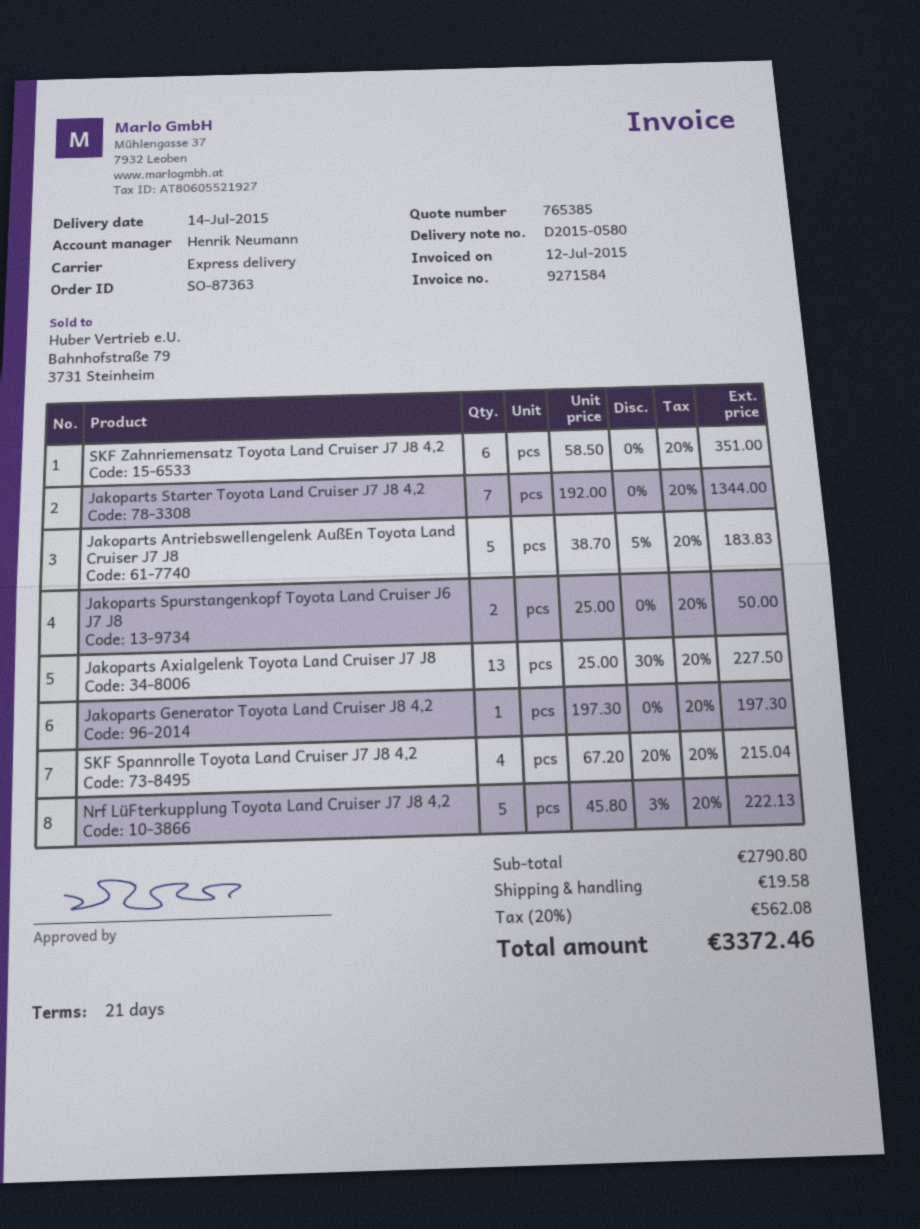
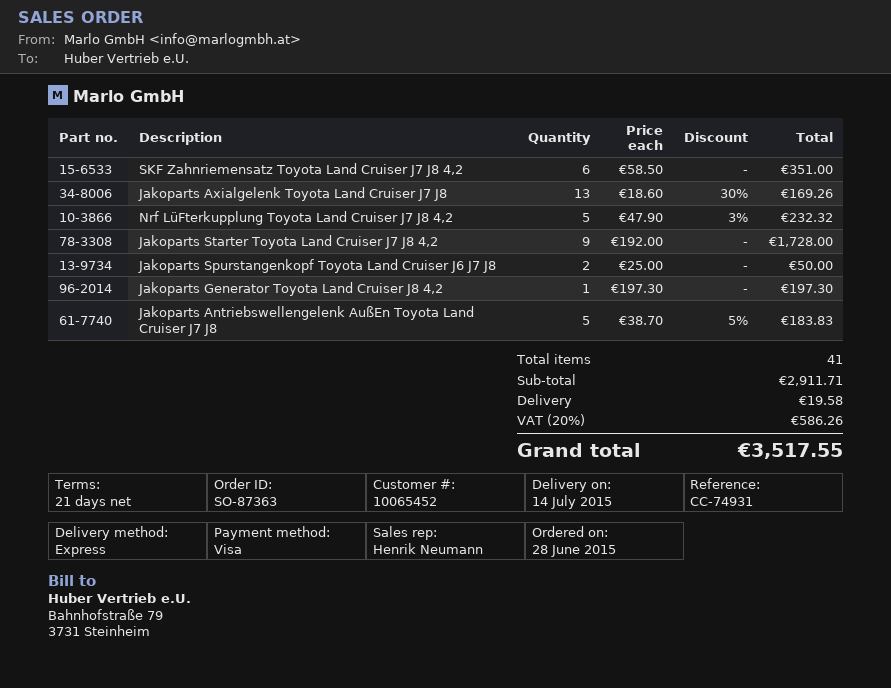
Jakoparts Starter Toyota Land Cruiser J7 J8 4,2: 7 x 192.00 = 1344.00 -> 9 x 192.00 = 1728.00
Jakoparts Axialgelenk Toyota Land Cruiser J7 J8: 13 x 25.00 - 30% = 227.50 -> 13 x 18.60 - 30% = 169.26
SKF Spannrolle Toyota Land Cruiser J7 J8 4,2: 4 x 67.20 - 20% = 215.04 -> none
Nrf LüFterkupplung Toyota Land Cruiser J7 J8 4,2: 5 x 45.80 - 3% = 222.13 -> 5 x 47.90 - 3% = 232.32
subtotal: 2790.80 -> 2911.71
tax: 20% = 562.08 -> 20% = 586.26
total: 3372.46 -> 3517.55

